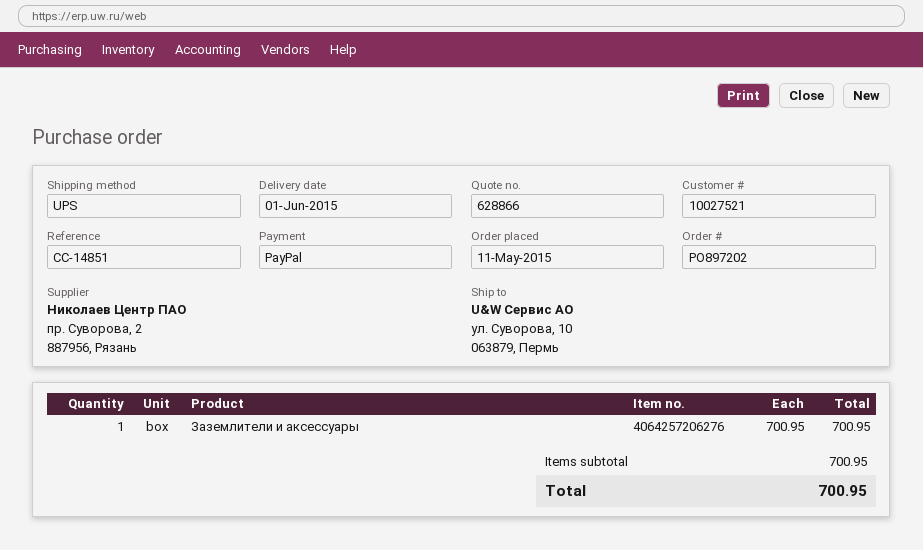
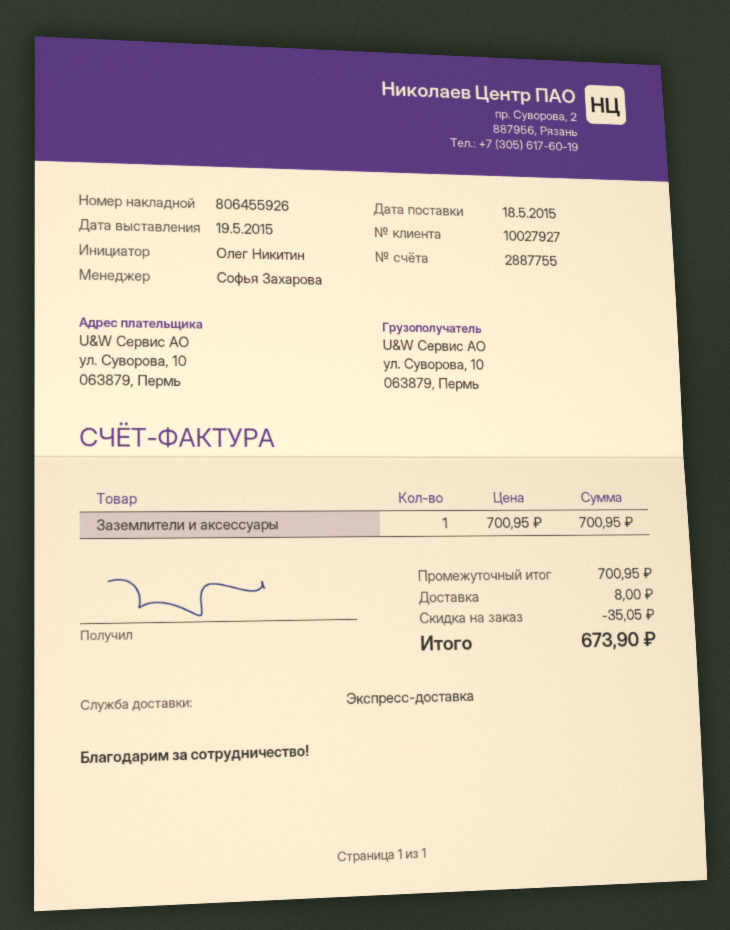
delivery date: 2015-06-01 -> 2015-05-18
customer number: 10027521 -> 10027927
shipping method: UPS -> express
discount: none -> 35.05
shipping: none -> 8.00
total: 700.95 -> 673.90

